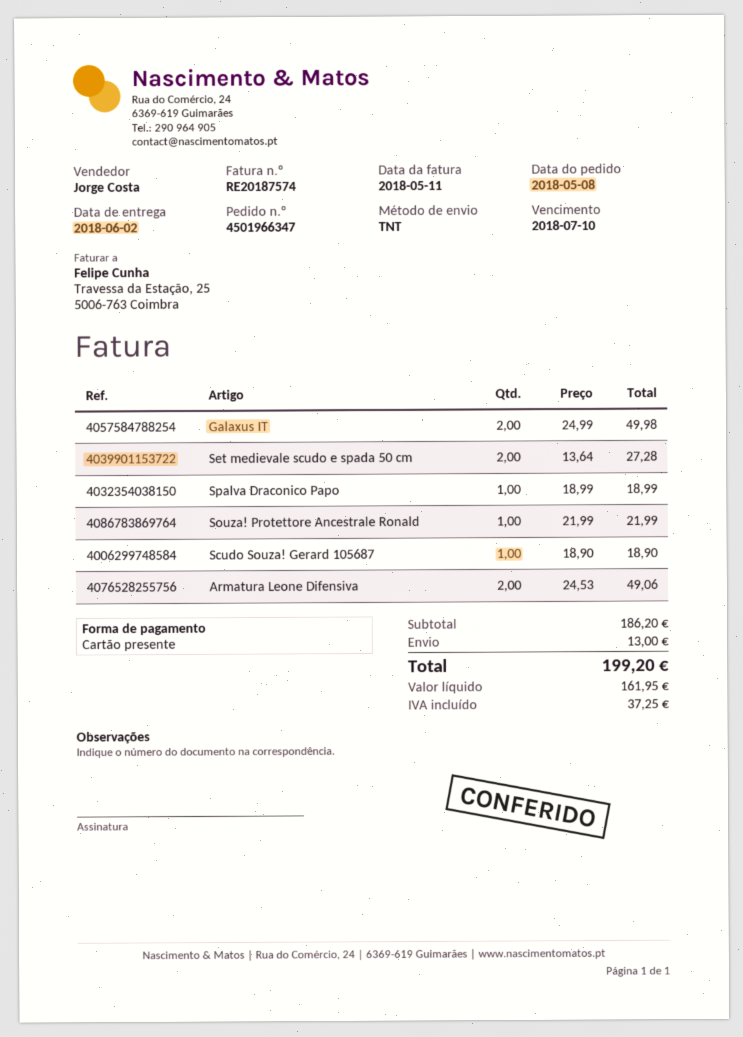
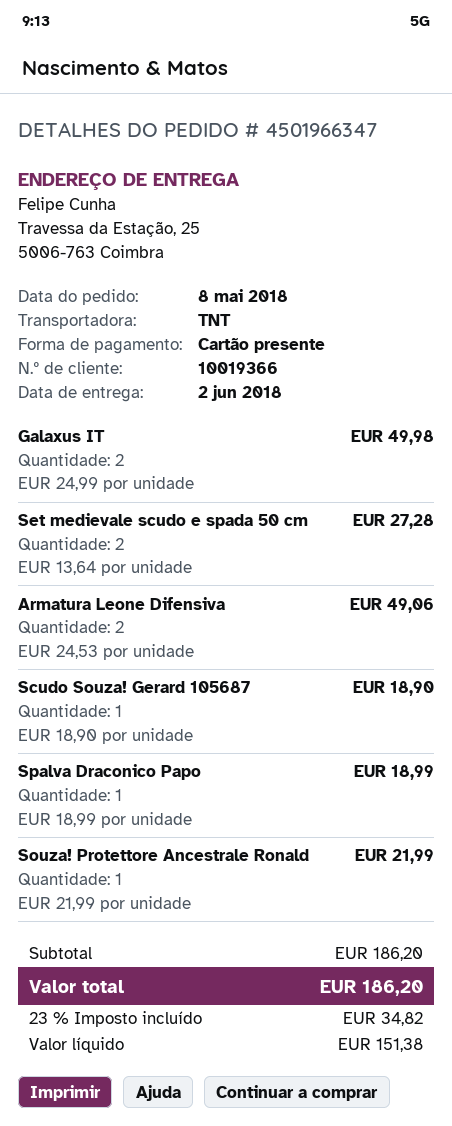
shipping: 13.00 -> none
net: 161.95 -> 151.38
tax: 37.25 -> 34.82
total: 199.20 -> 186.20

